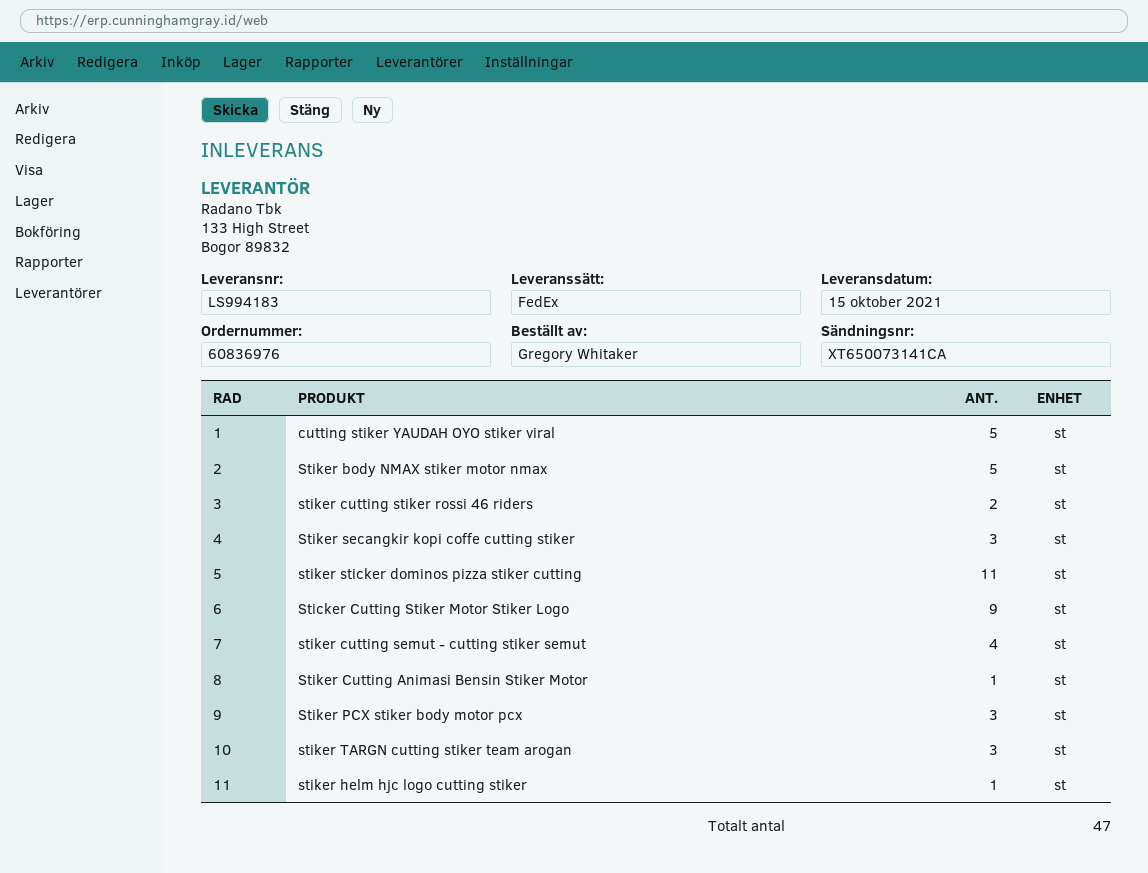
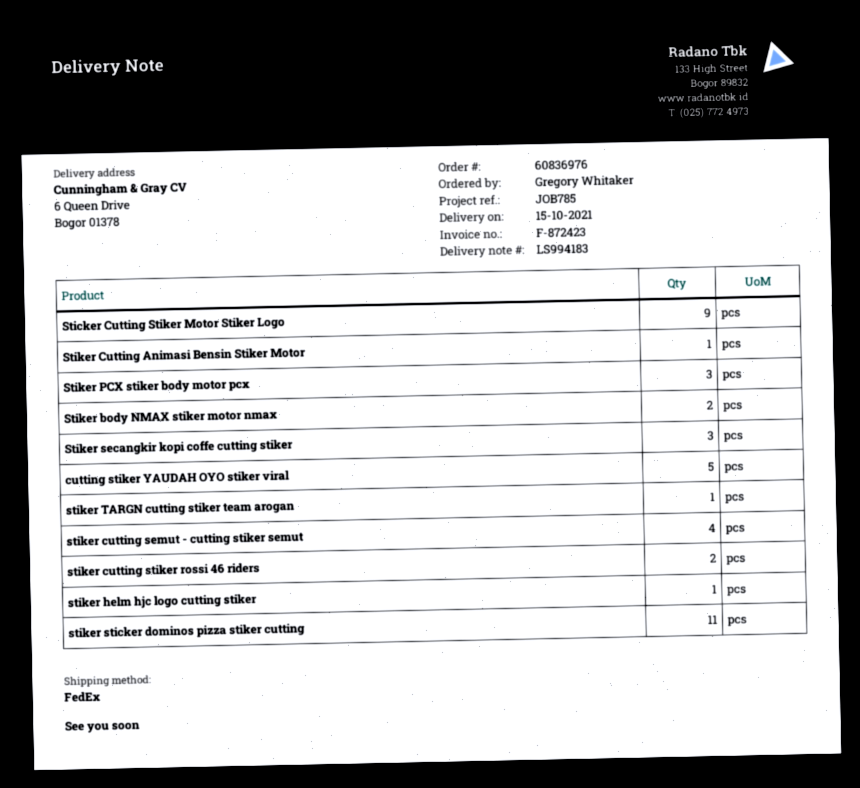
Stiker body NMAX stiker motor nmax: 5 -> 2
stiker TARGN cutting stiker team arogan: 3 -> 1

